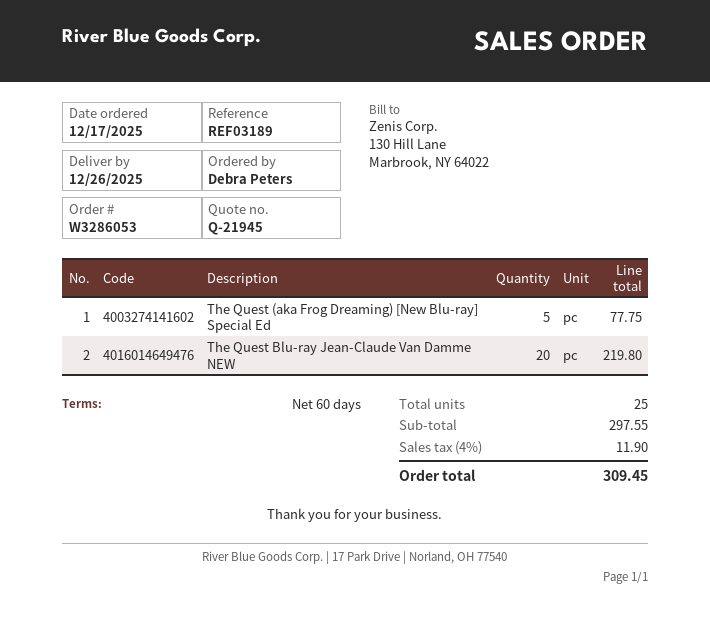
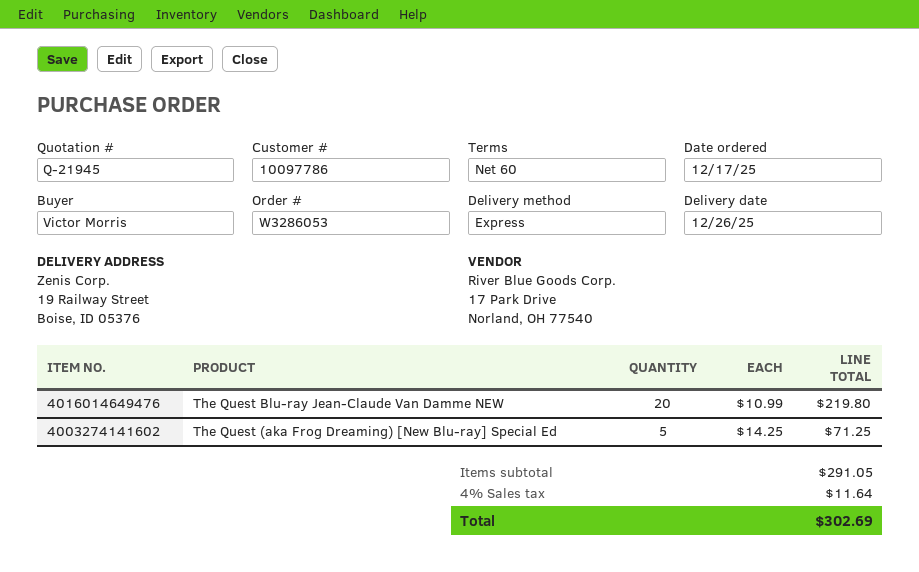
ordered by: Debra Peters -> Victor Morris
The Quest (aka Frog Dreaming) [New Blu-ray] Special Ed: 5 for 77.75 -> 5 for 71.25
subtotal: 297.55 -> 291.05
tax: 4% = 11.90 -> 4% = 11.64
total: 309.45 -> 302.69

